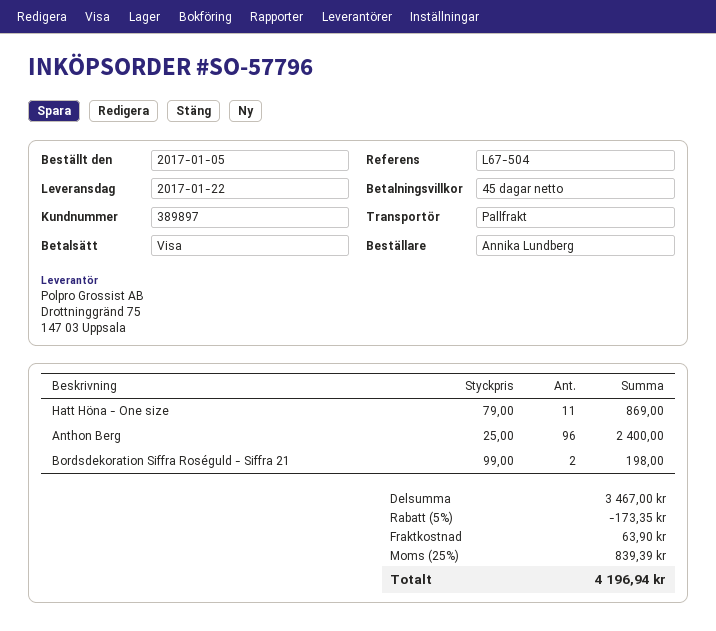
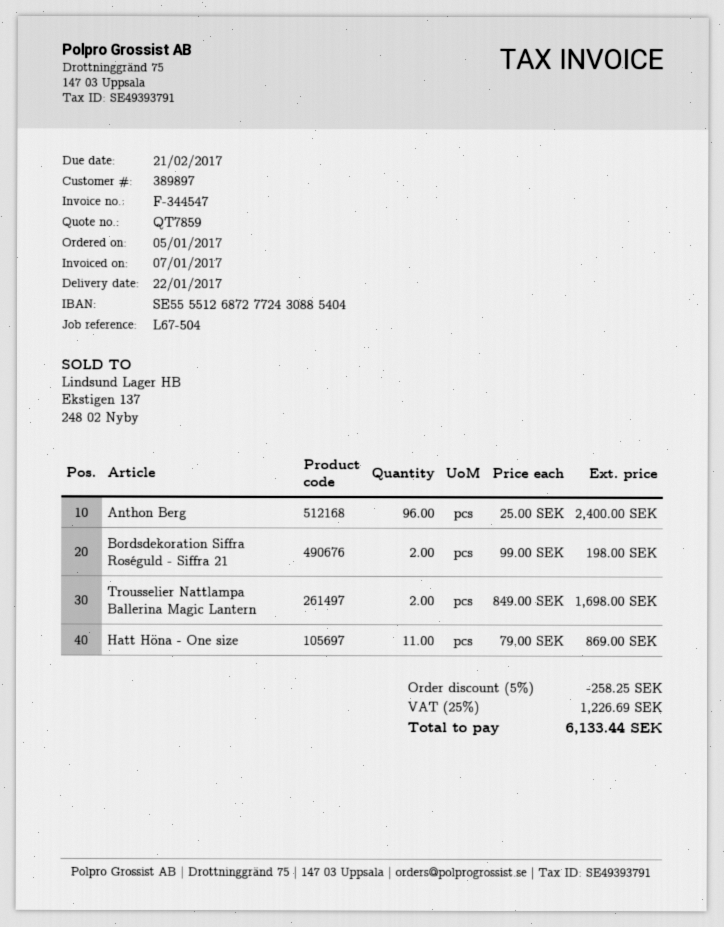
Trousselier Nattlampa Ballerina Magic Lantern: none -> 2 x 849.00 = 1698.00
discount: 5% = 173.35 -> 5% = 258.25
shipping: 63.90 -> none
tax: 25% = 839.39 -> 25% = 1226.69
total: 4196.94 -> 6133.44

